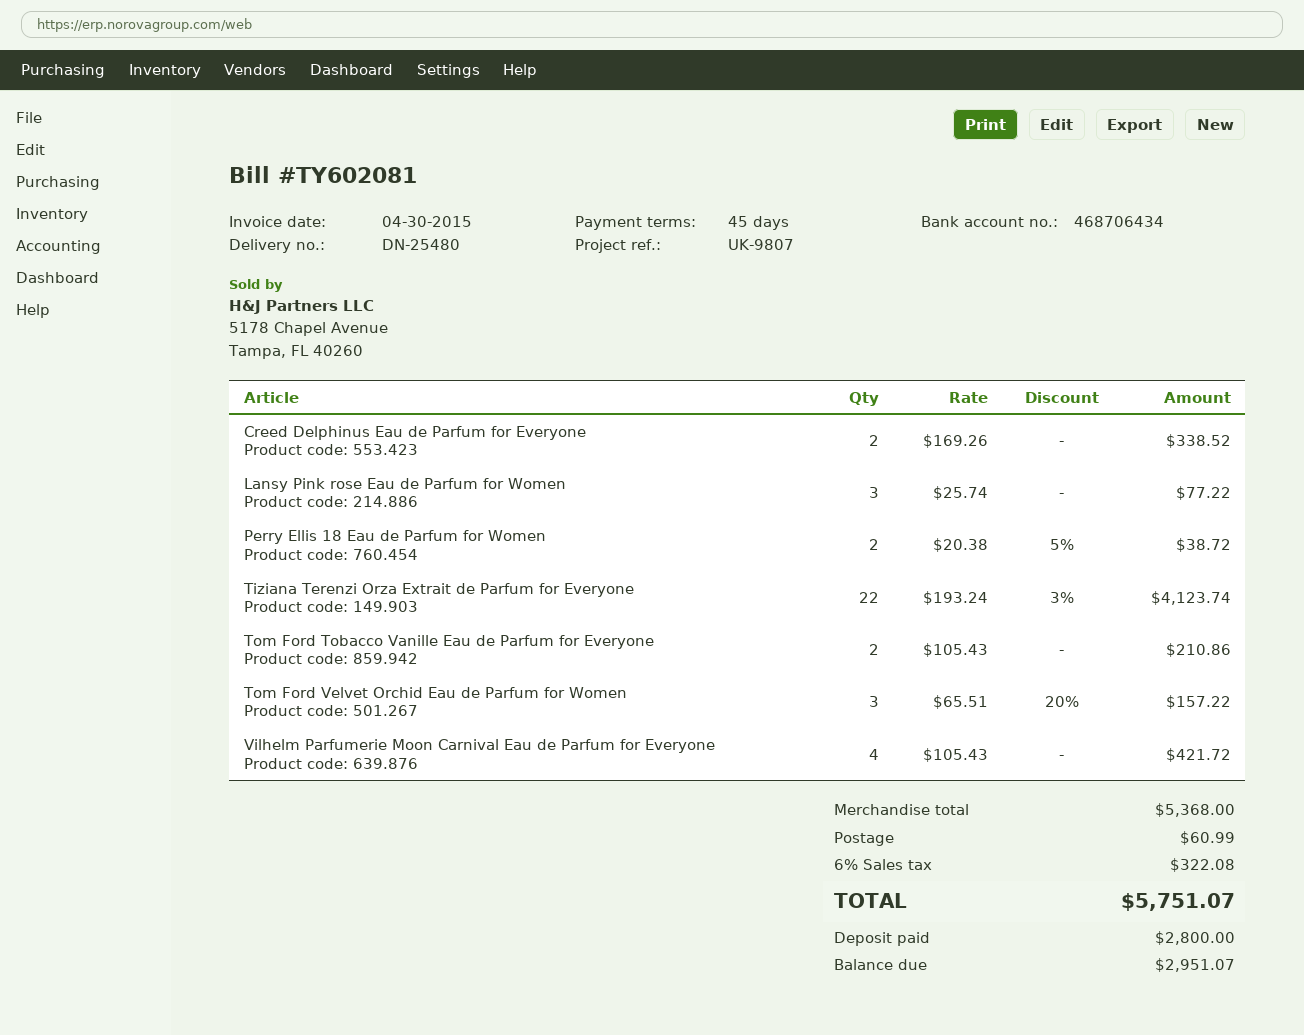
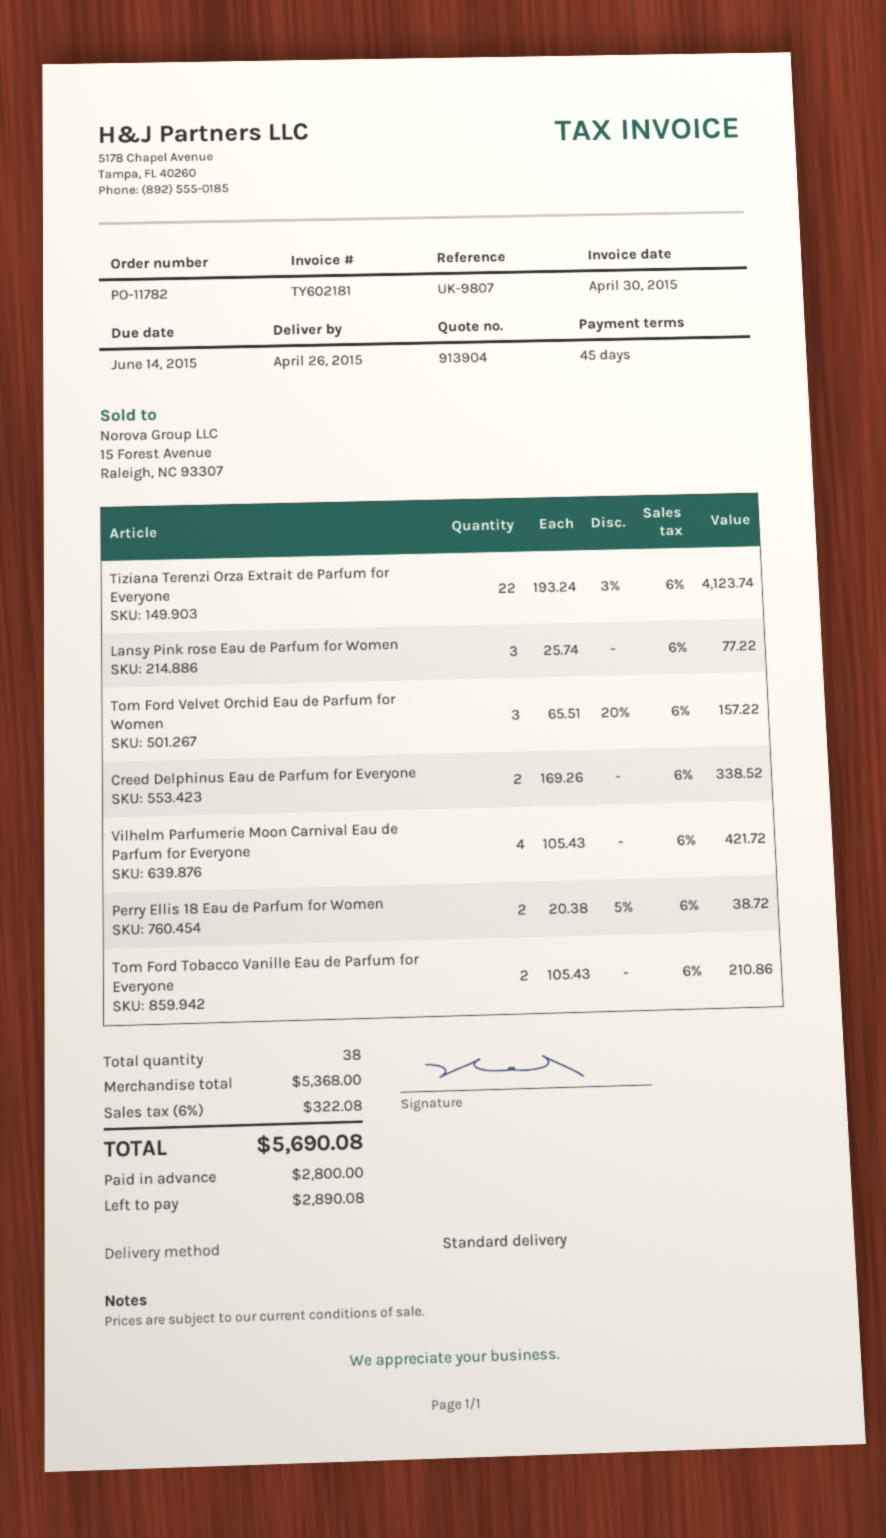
invoice number: TY602081 -> TY602181
shipping: 60.99 -> none
total: 5751.07 -> 5690.08
balance: 2951.07 -> 2890.08

